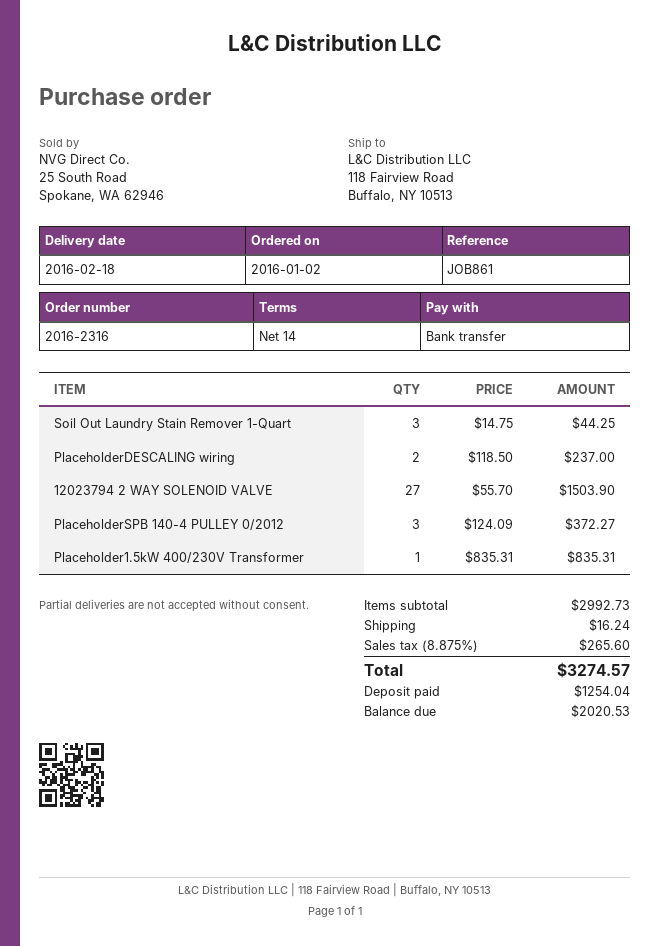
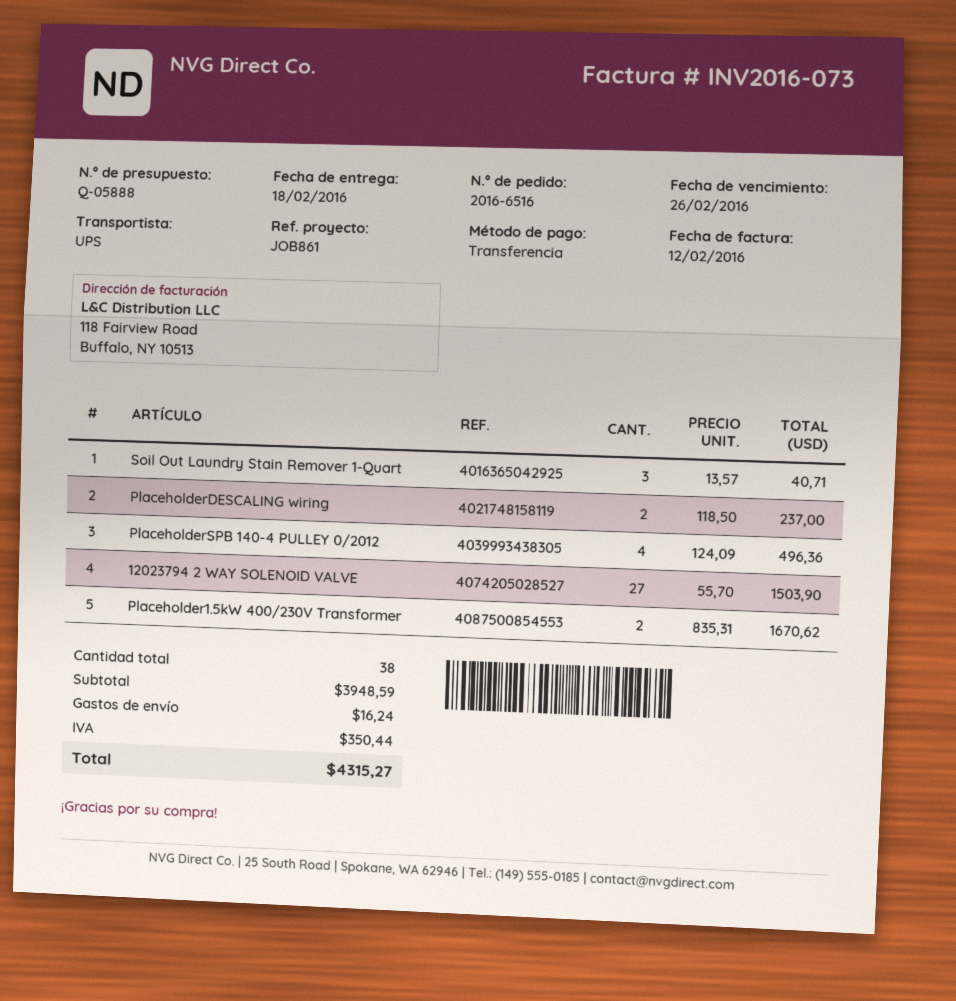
order number: 2016-2316 -> 2016-6516
Soil Out Laundry Stain Remover 1-Quart: 3 x 14.75 = 44.25 -> 3 x 13.57 = 40.71
PlaceholderSPB 140-4 PULLEY 0/2012: 3 x 124.09 = 372.27 -> 4 x 124.09 = 496.36
Placeholder1.5kW 400/230V Transformer: 1 x 835.31 = 835.31 -> 2 x 835.31 = 1670.62
subtotal: 2992.73 -> 3948.59
tax: 265.60 -> 350.44
total: 3274.57 -> 4315.27

